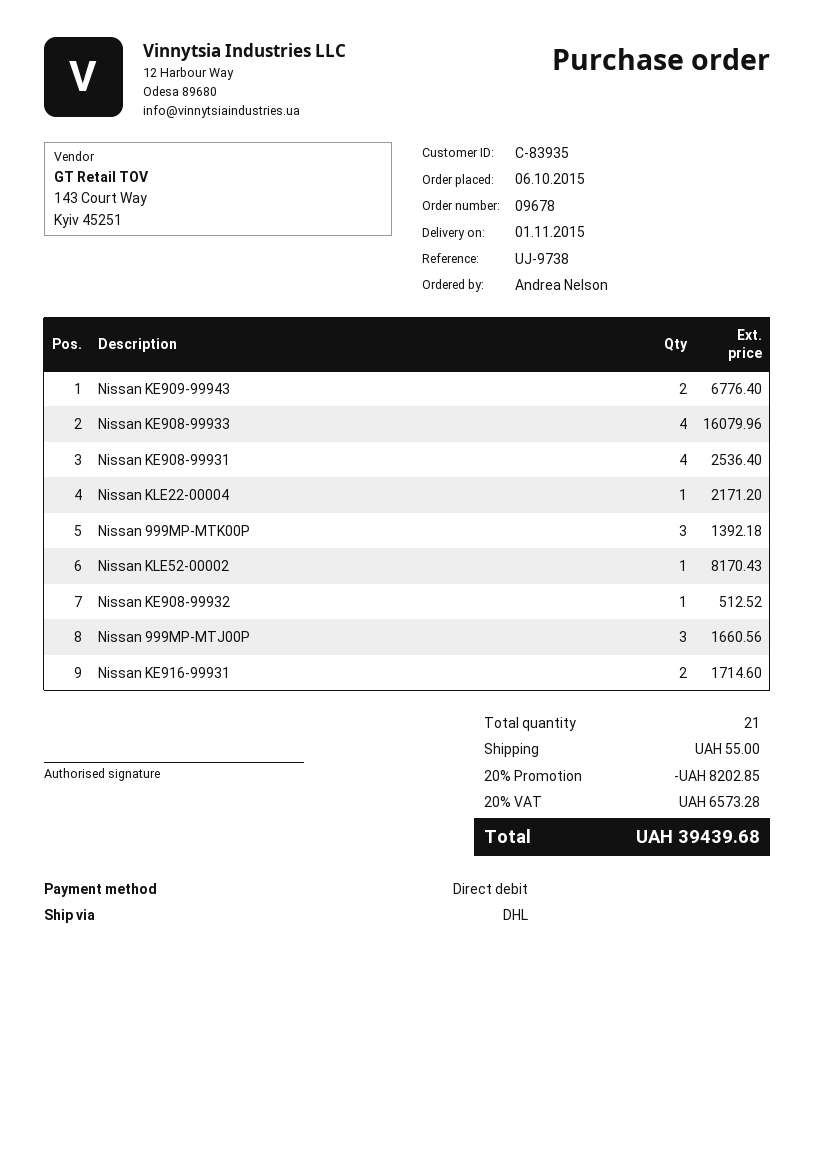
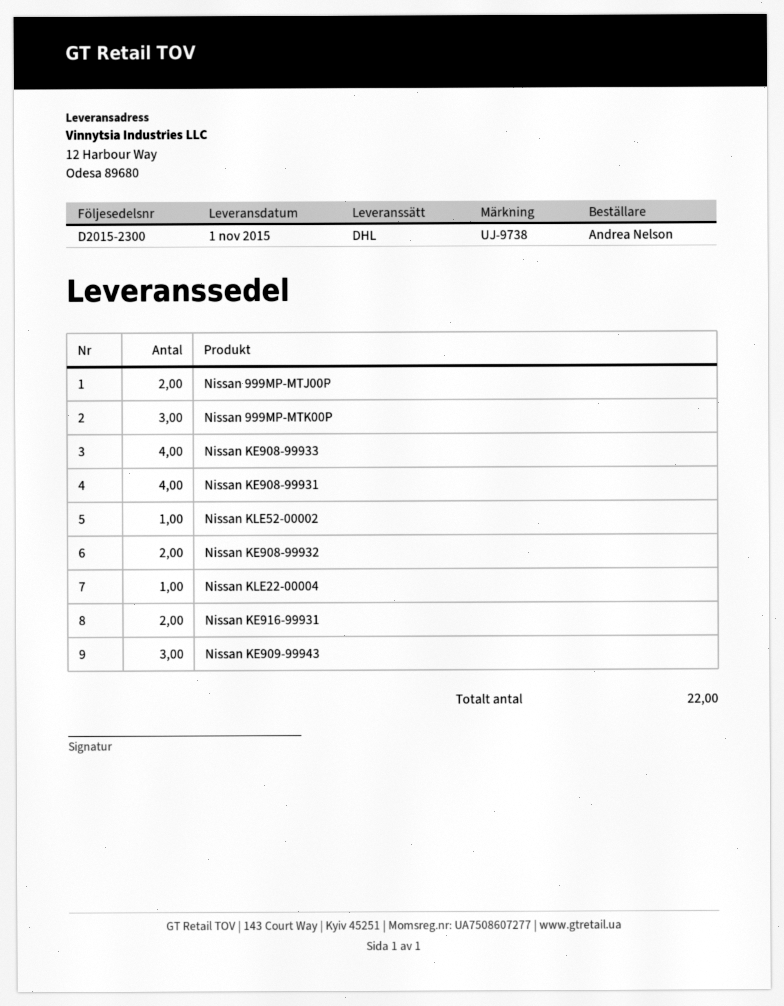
Nissan KE909-99943: 2 -> 3
Nissan KE908-99932: 1 -> 2
Nissan 999MP-MTJ00P: 3 -> 2
total quantity: 21 -> 22

